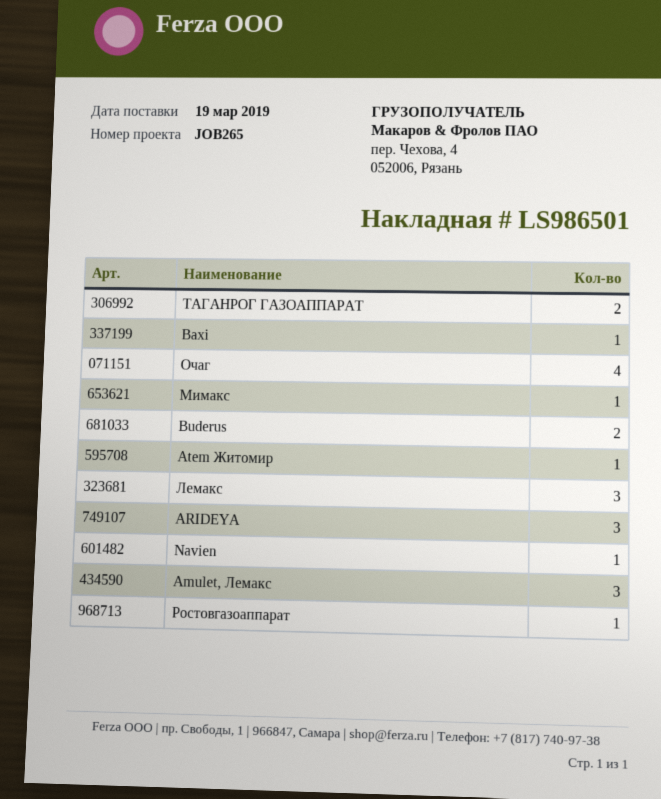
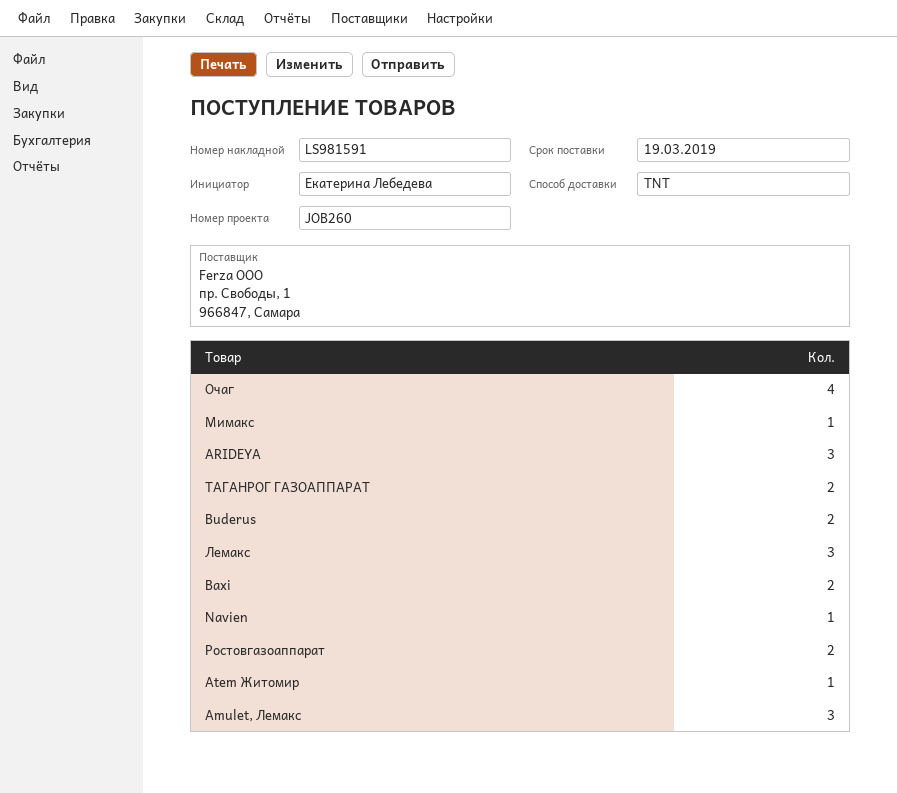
delivery note number: LS986501 -> LS981591
reference: JOB265 -> JOB260
Baxi: 1 -> 2
Ростовгазоаппарат: 1 -> 2

